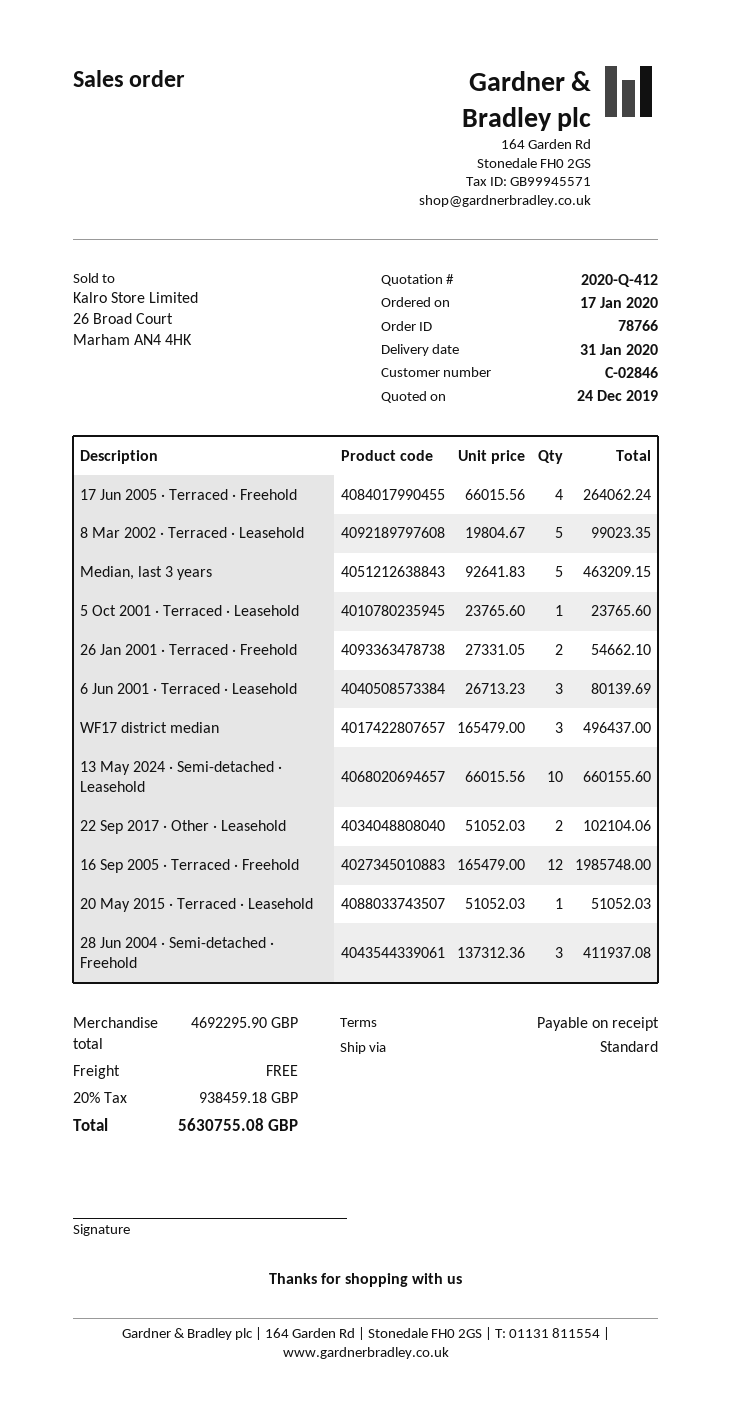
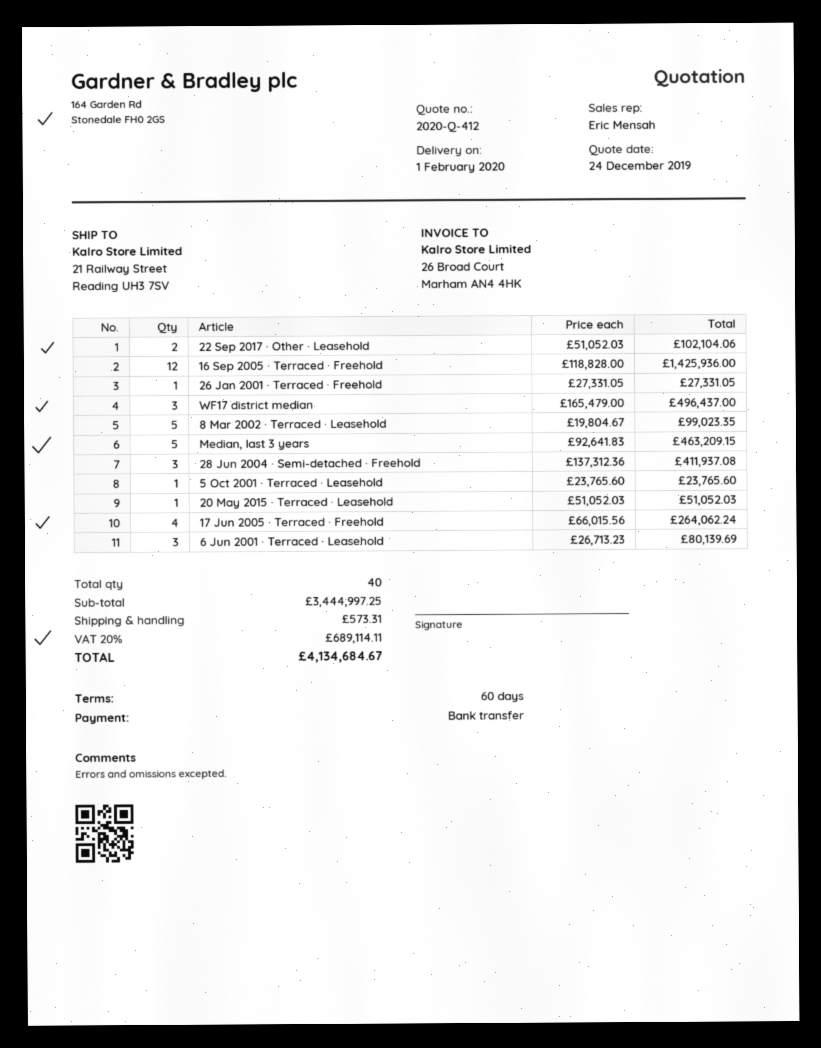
delivery date: 2020-01-31 -> 2020-02-01
payment terms: on receipt -> 60 days
26 Jan 2001 · Terraced · Freehold: 2 x 27331.05 = 54662.10 -> 1 x 27331.05 = 27331.05
13 May 2024 · Semi-detached · Leasehold: 10 x 66015.56 = 660155.60 -> none
16 Sep 2005 · Terraced · Freehold: 12 x 165479.00 = 1985748.00 -> 12 x 118828.00 = 1425936.00
subtotal: 4692295.90 -> 3444997.25
shipping: 0.00 -> 573.31
tax: 20% = 938459.18 -> 20% = 689114.11
total: 5630755.08 -> 4134684.67

